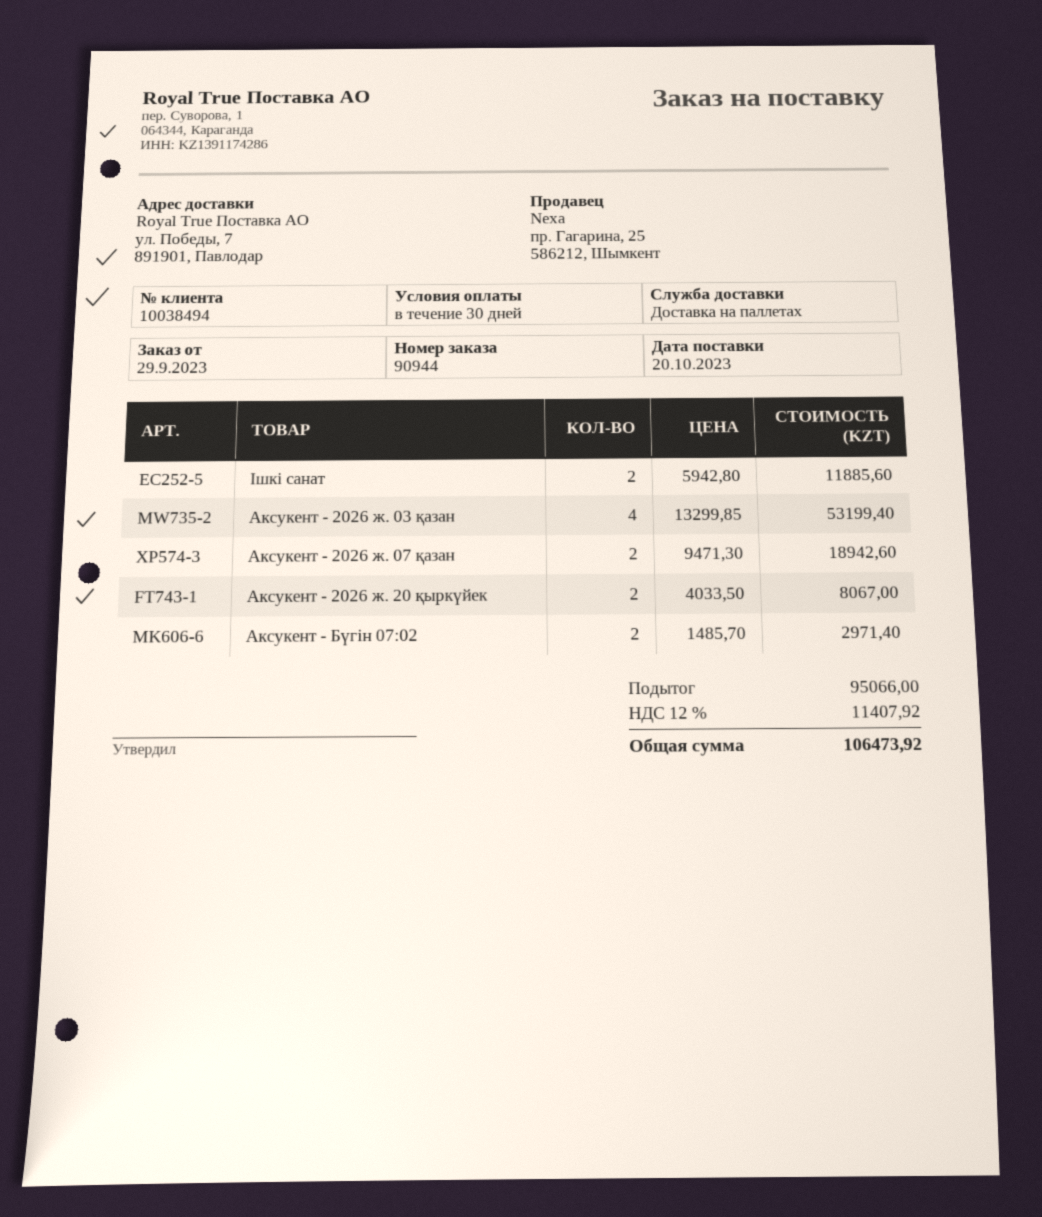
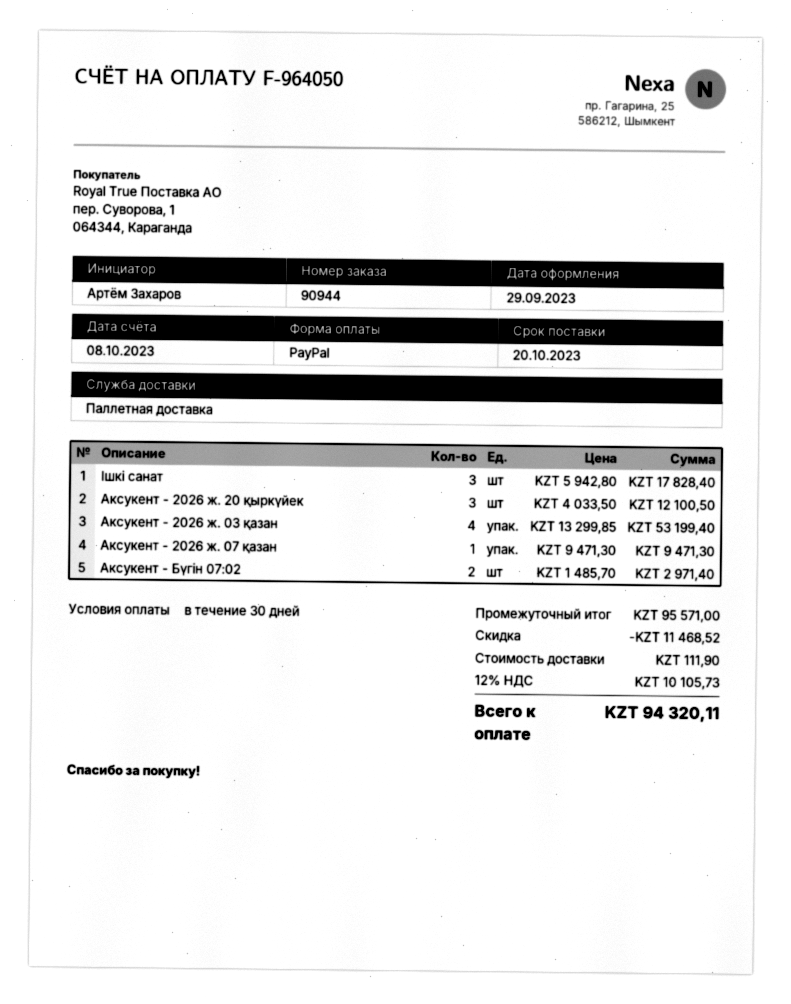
Ішкі санат: 2 x 5942.80 = 11885.60 -> 3 x 5942.80 = 17828.40
Аксукент - 2026 ж. 07 қазан: 2 x 9471.30 = 18942.60 -> 1 x 9471.30 = 9471.30
Аксукент - 2026 ж. 20 қыркүйек: 2 x 4033.50 = 8067.00 -> 3 x 4033.50 = 12100.50
subtotal: 95066.00 -> 95571.00
discount: none -> 11468.52
shipping: none -> 111.90
tax: 12% = 11407.92 -> 12% = 10105.73
total: 106473.92 -> 94320.11

